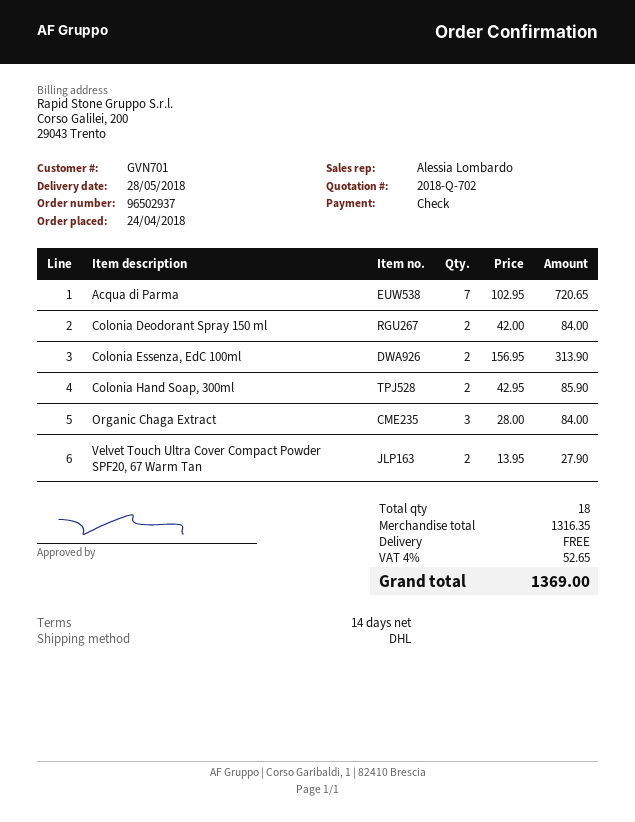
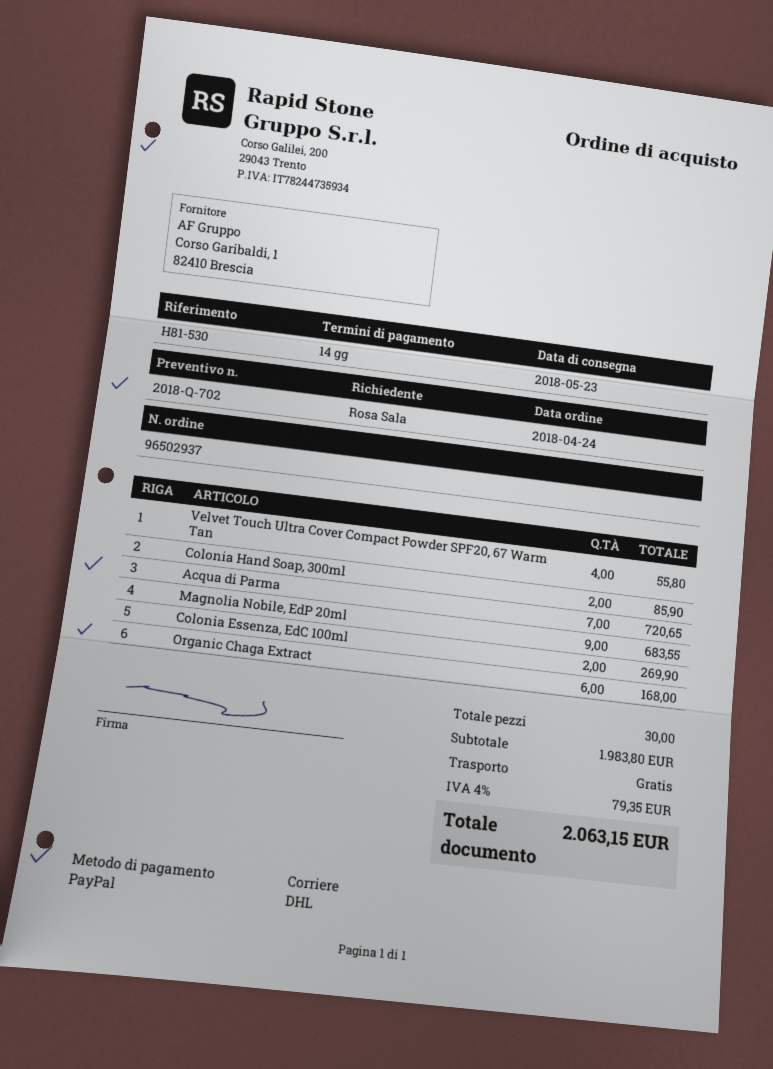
delivery date: 2018-05-28 -> 2018-05-23
payment method: cheque -> PayPal
Colonia Deodorant Spray 150 ml: 2 for 84.00 -> none
Colonia Essenza, EdC 100ml: 2 for 313.90 -> 2 for 269.90
Organic Chaga Extract: 3 for 84.00 -> 6 for 168.00
Velvet Touch Ultra Cover Compact Powder SPF20, 67 Warm Tan: 2 for 27.90 -> 4 for 55.80
Magnolia Nobile, EdP 20ml: none -> 9 for 683.55
total quantity: 18 -> 30
subtotal: 1316.35 -> 1983.80
tax: 4% = 52.65 -> 4% = 79.35
total: 1369.00 -> 2063.15

